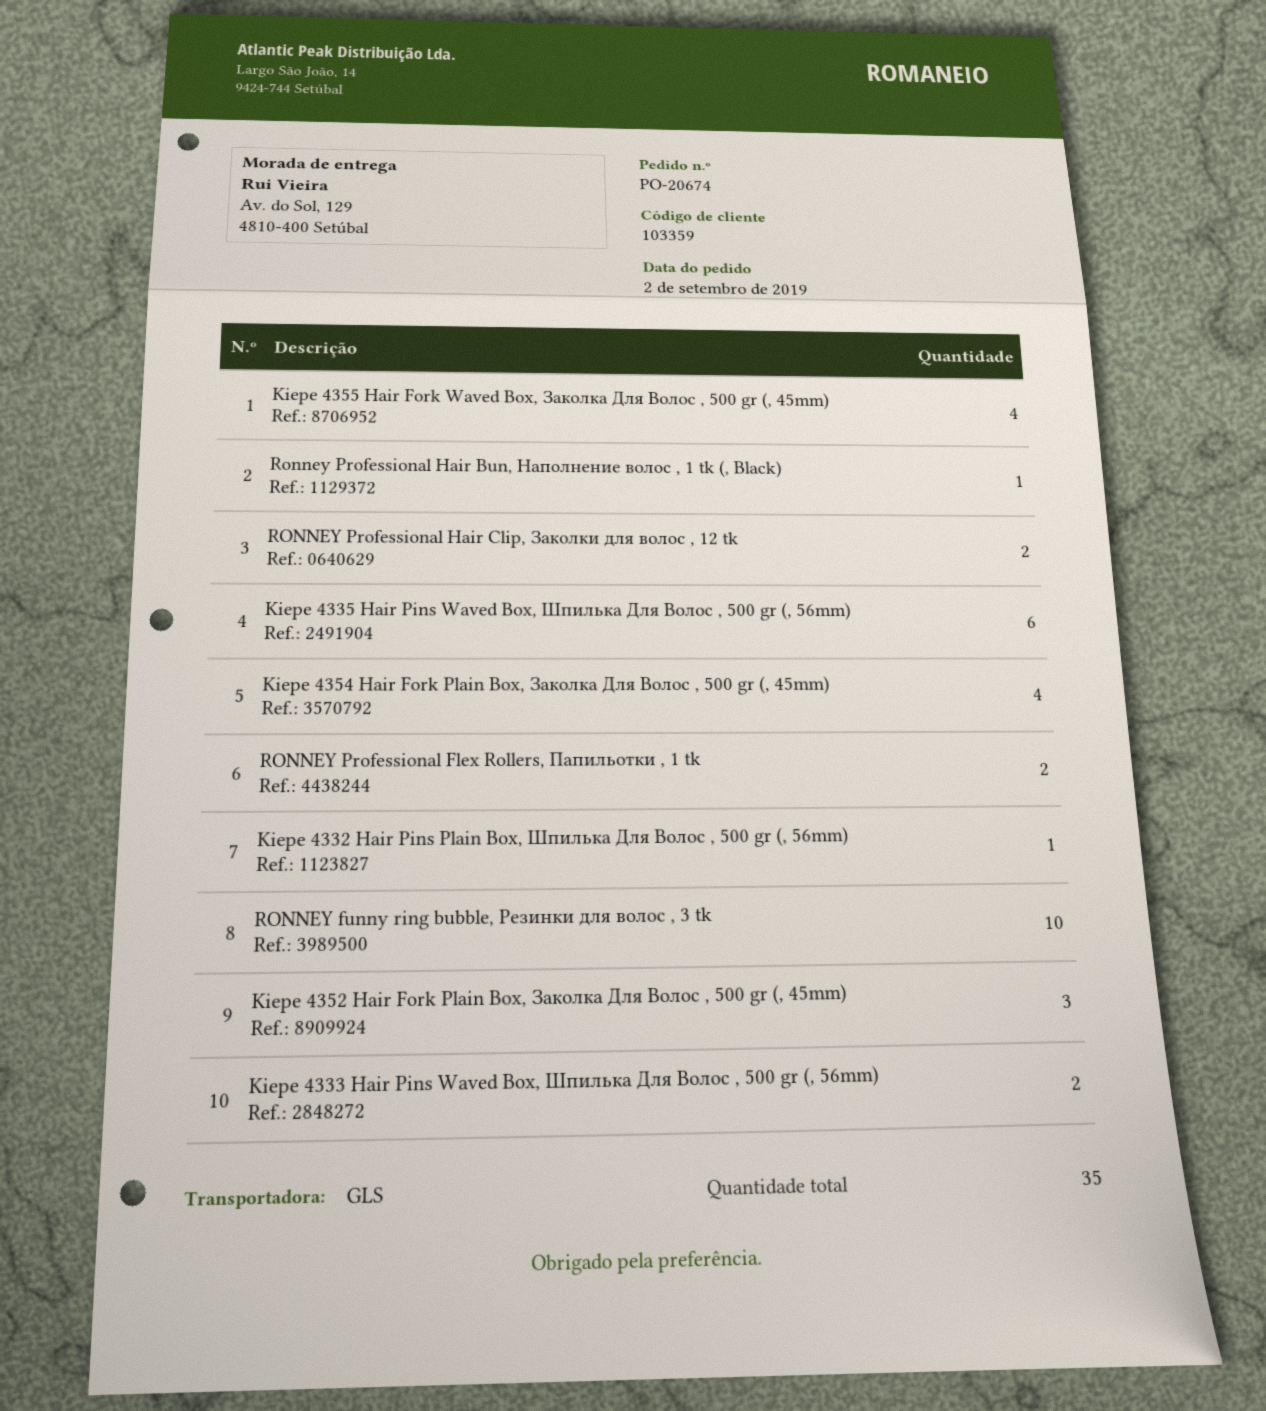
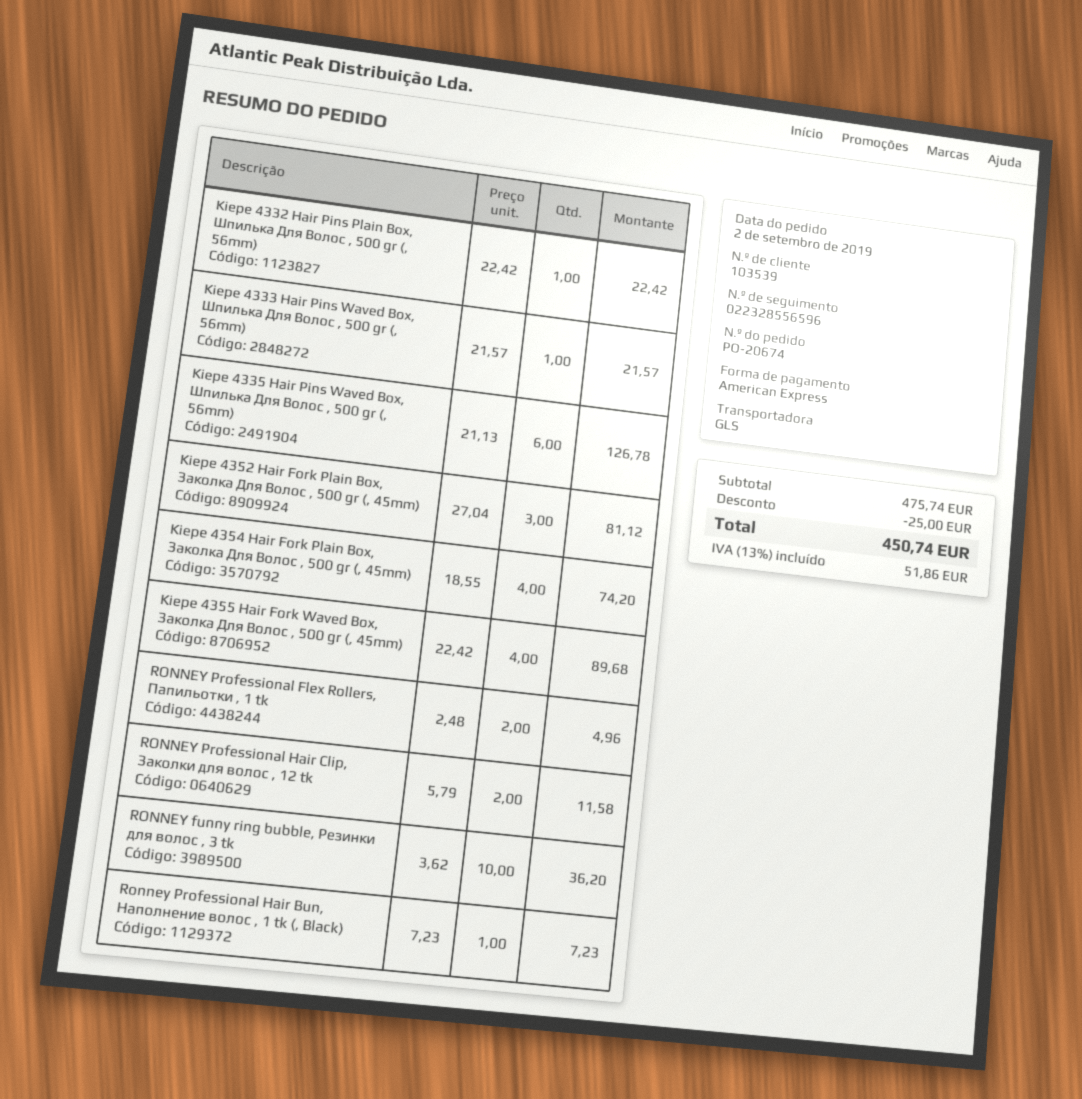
customer number: 103359 -> 103539
Kiepe 4333 Hair Pins Waved Box, Шпилька Для Волос , 500 gr (, 56mm): 2 -> 1

